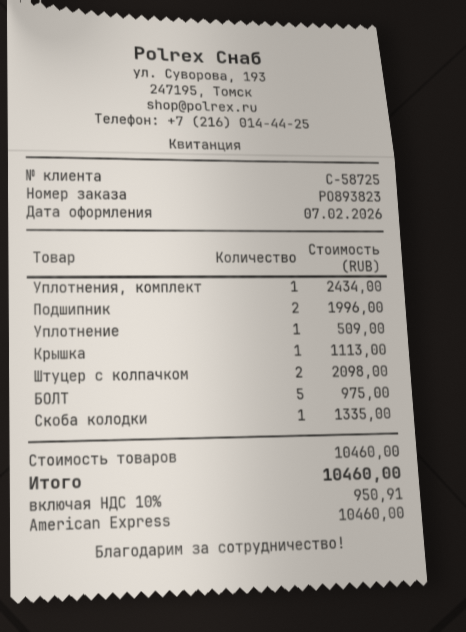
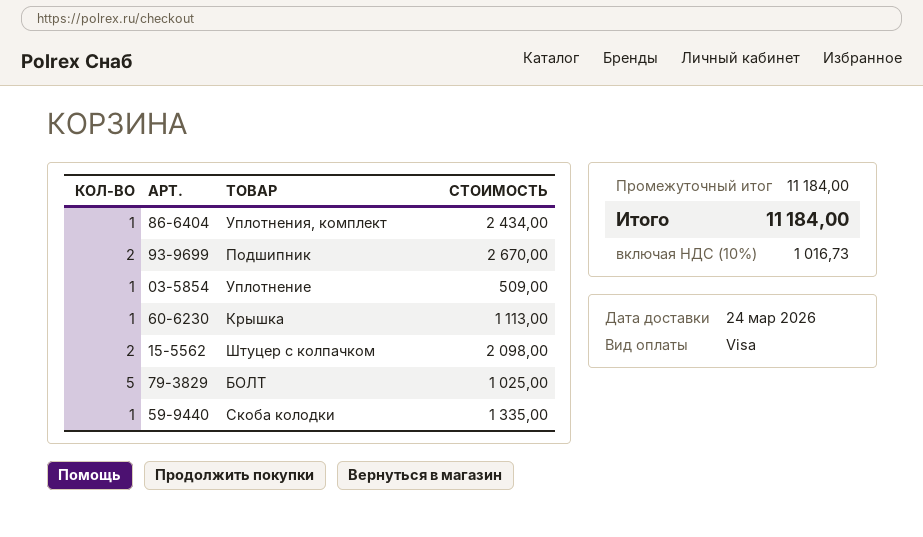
payment method: American Express -> Visa
Подшипник: 2 for 1996.00 -> 2 for 2670.00
БОЛТ: 5 for 975.00 -> 5 for 1025.00
subtotal: 10460.00 -> 11184.00
tax: 10% = 950.91 -> 10% = 1016.73
total: 10460.00 -> 11184.00

